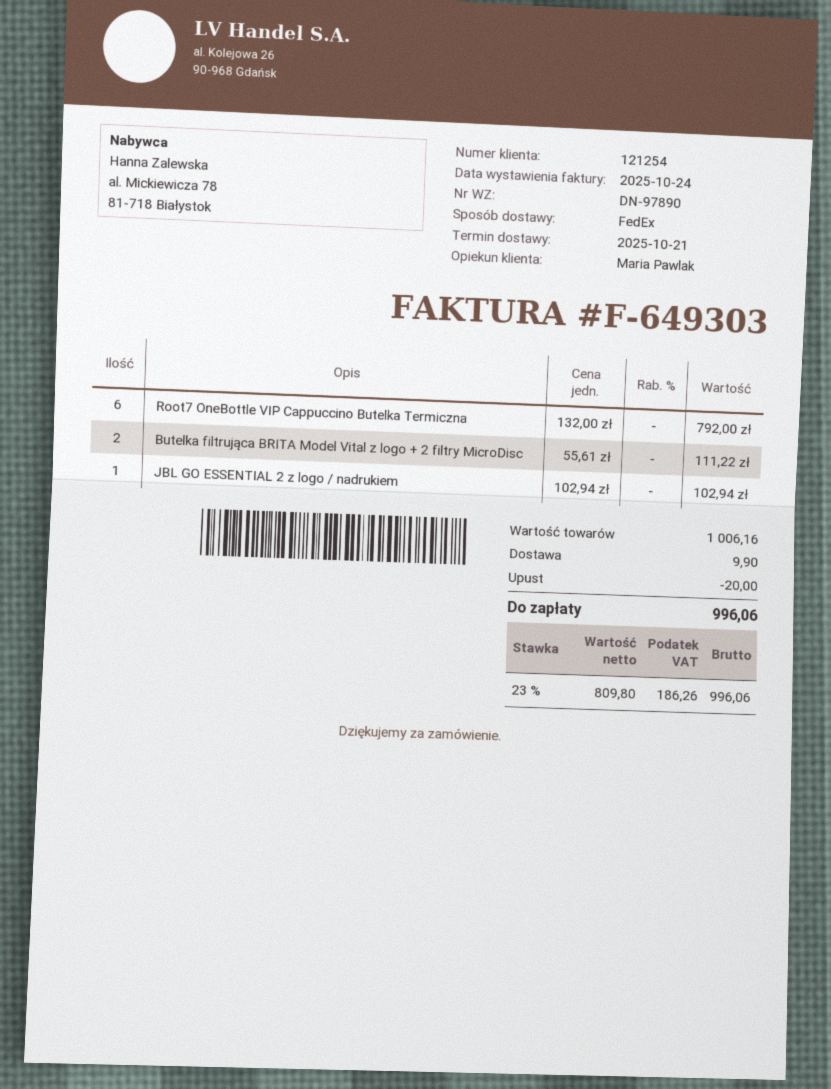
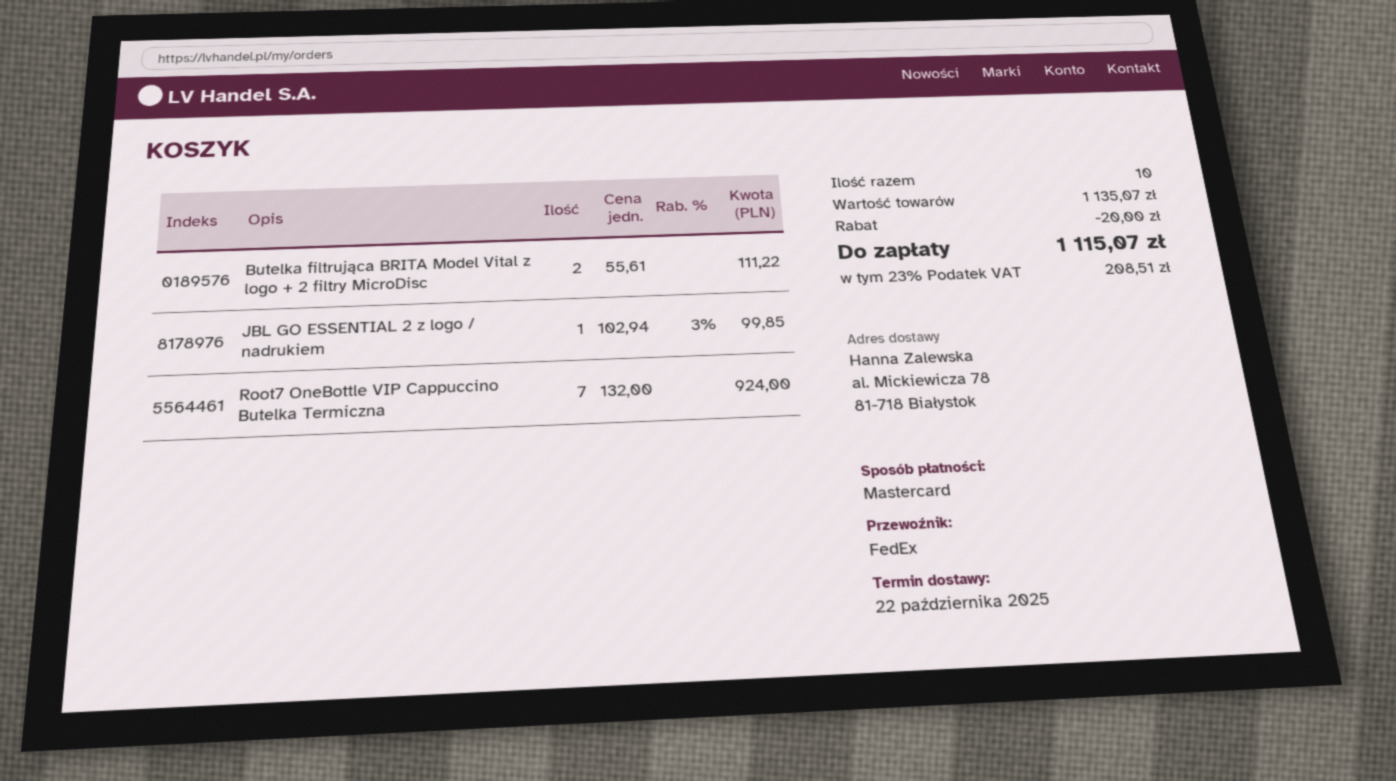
delivery date: 2025-10-21 -> 2025-10-22
Root7 OneBottle VIP Cappuccino Butelka Termiczna: 6 x 132.00 = 792.00 -> 7 x 132.00 = 924.00
JBL GO ESSENTIAL 2 z logo / nadrukiem: 1 x 102.94 = 102.94 -> 1 x 102.94 - 3% = 99.85
subtotal: 1006.16 -> 1135.07
shipping: 9.90 -> none
tax: 23% = 186.26 -> 23% = 208.51
total: 996.06 -> 1115.07

